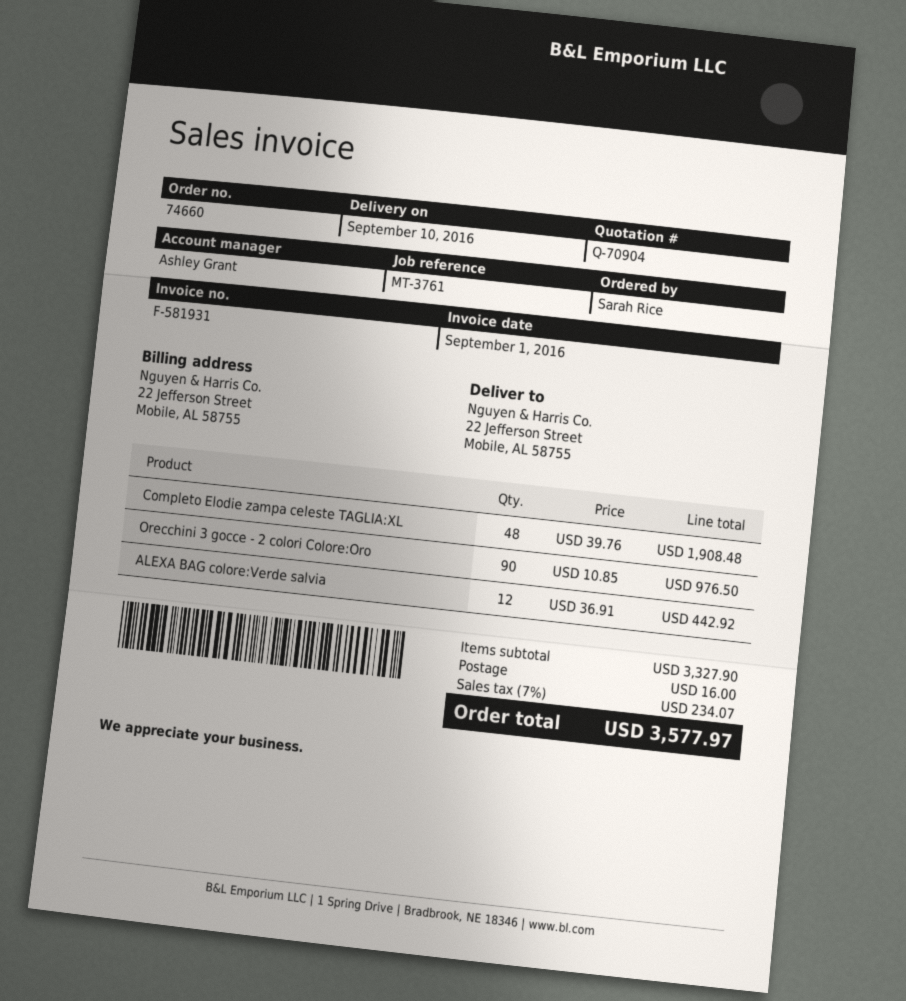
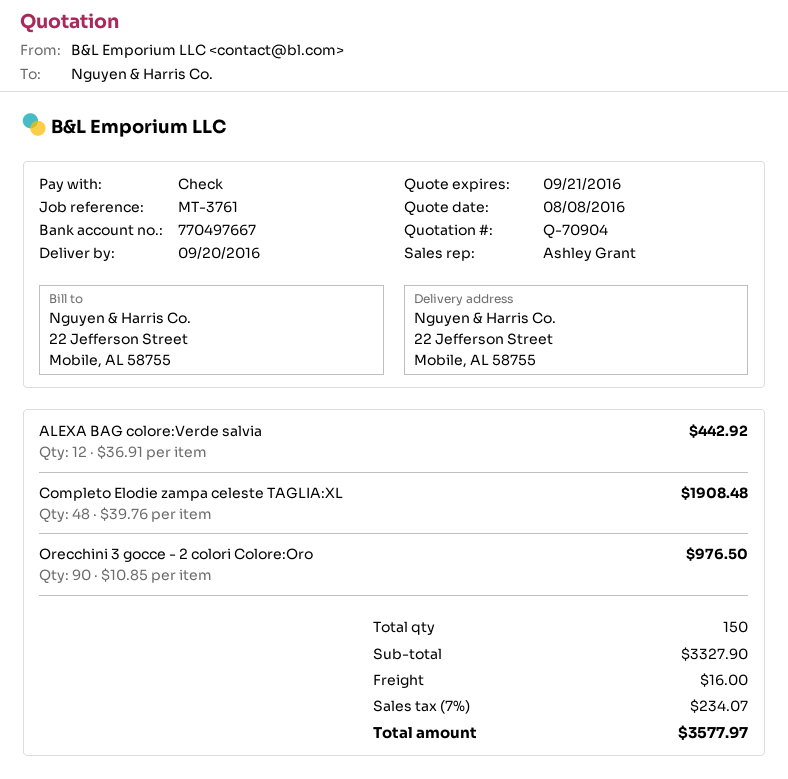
delivery date: 2016-09-10 -> 2016-09-20

